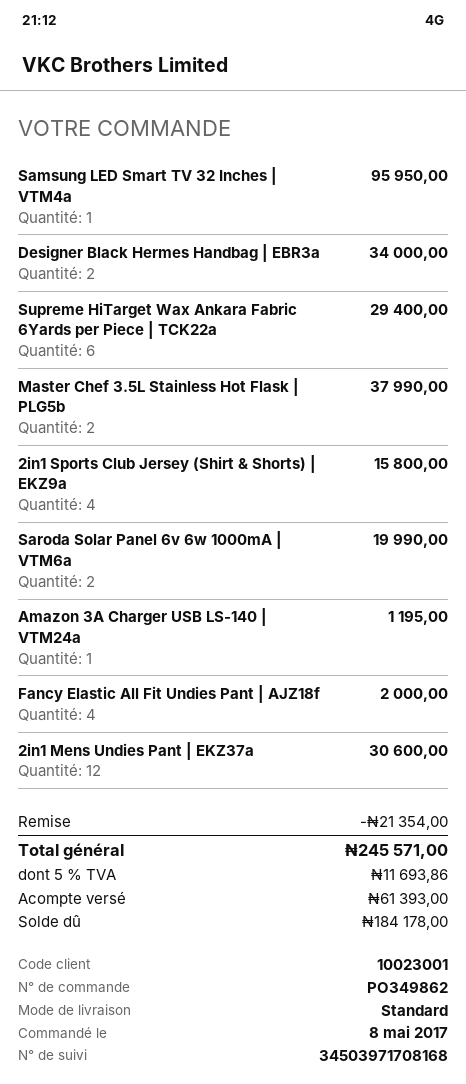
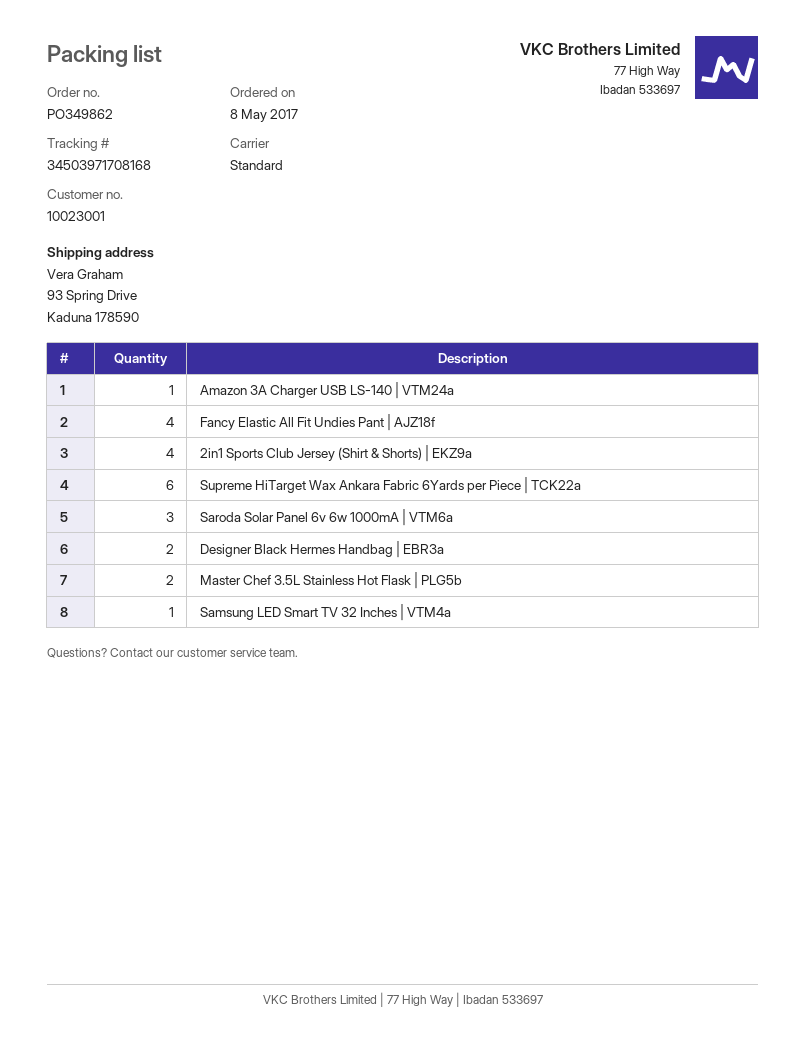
Saroda Solar Panel 6v 6w 1000mA | VTM6a: 2 -> 3
2in1 Mens Undies Pant | EKZ37a: 12 -> none

